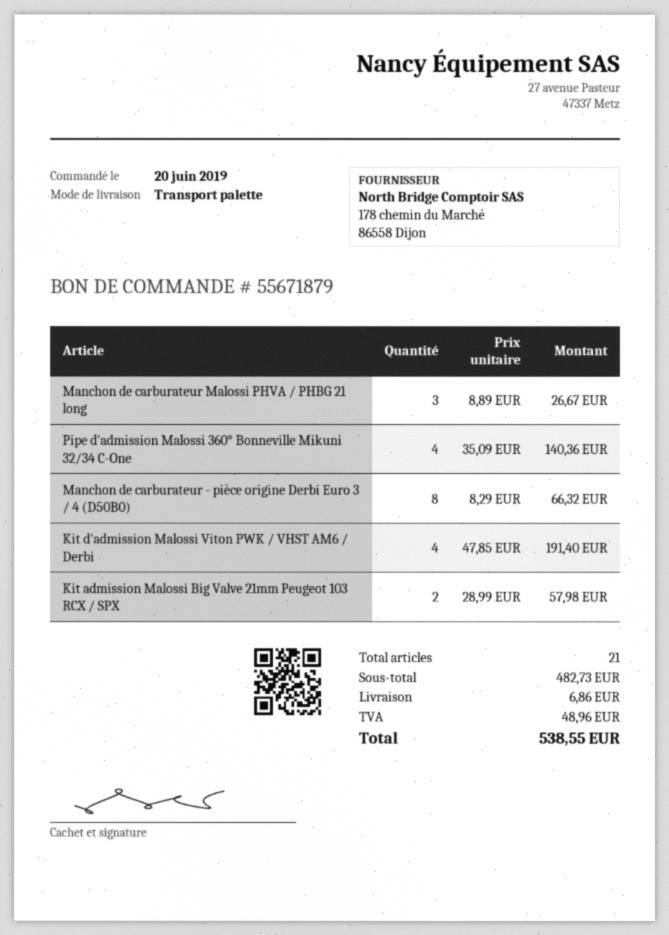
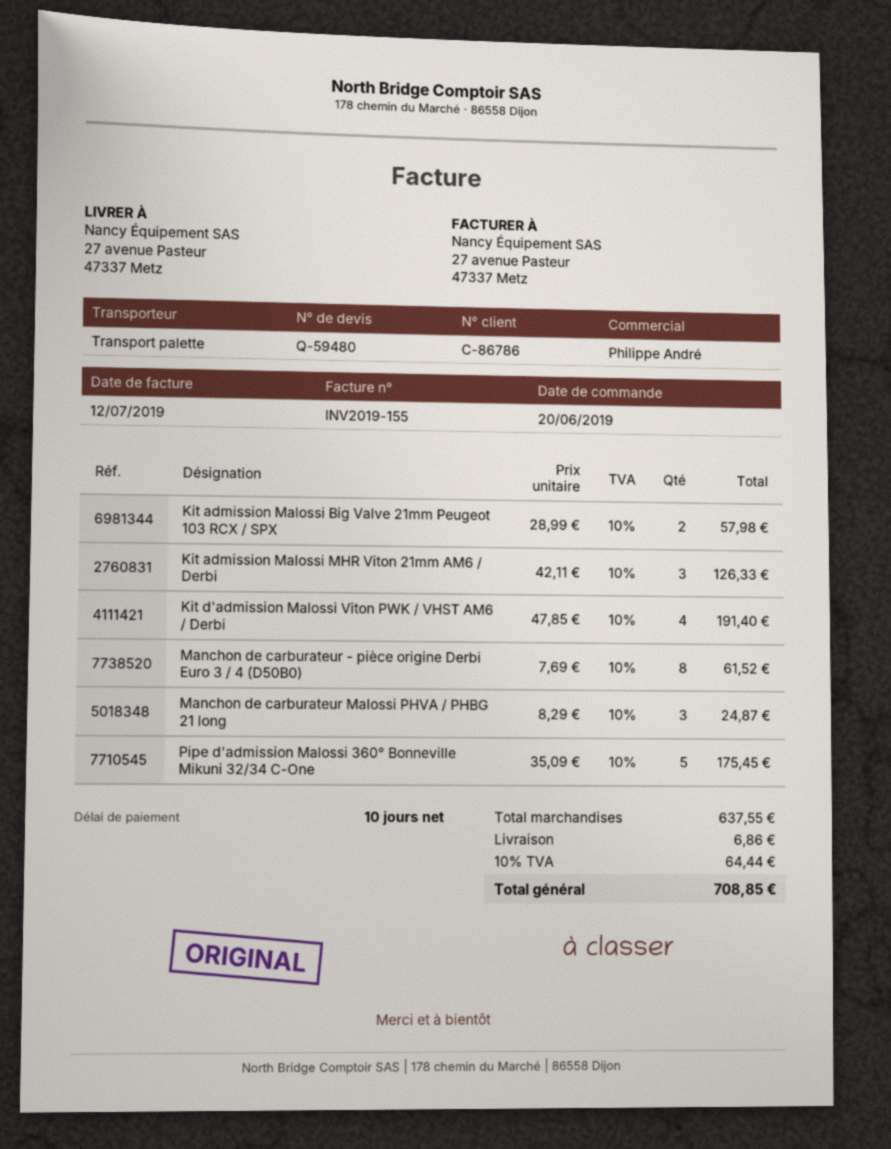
Manchon de carburateur Malossi PHVA / PHBG 21 long: 3 x 8.89 = 26.67 -> 3 x 8.29 = 24.87
Pipe d'admission Malossi 360° Bonneville Mikuni 32/34 C-One: 4 x 35.09 = 140.36 -> 5 x 35.09 = 175.45
Manchon de carburateur - pièce origine Derbi Euro 3 / 4 (D50B0): 8 x 8.29 = 66.32 -> 8 x 7.69 = 61.52
Kit admission Malossi MHR Viton 21mm AM6 / Derbi: none -> 3 x 42.11 = 126.33
subtotal: 482.73 -> 637.55
tax: 48.96 -> 64.44
total: 538.55 -> 708.85

